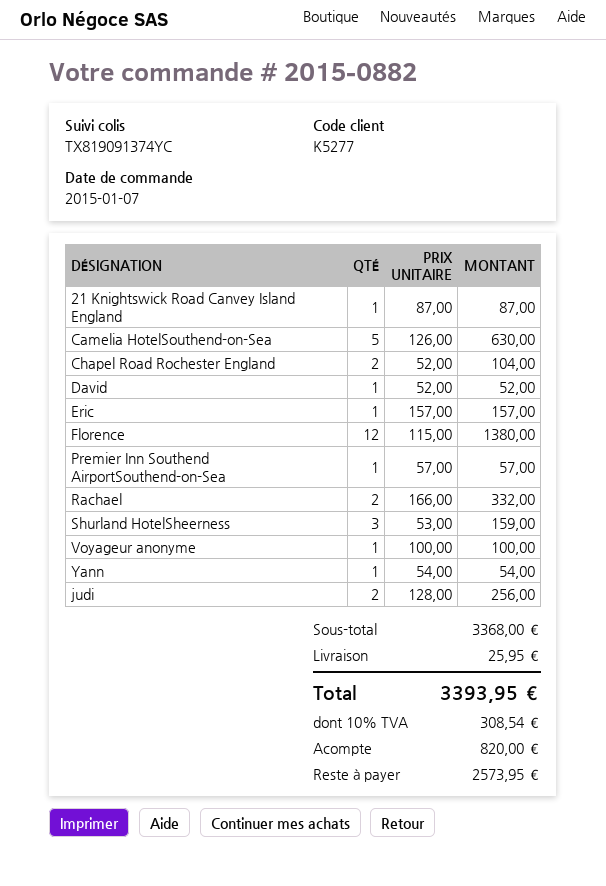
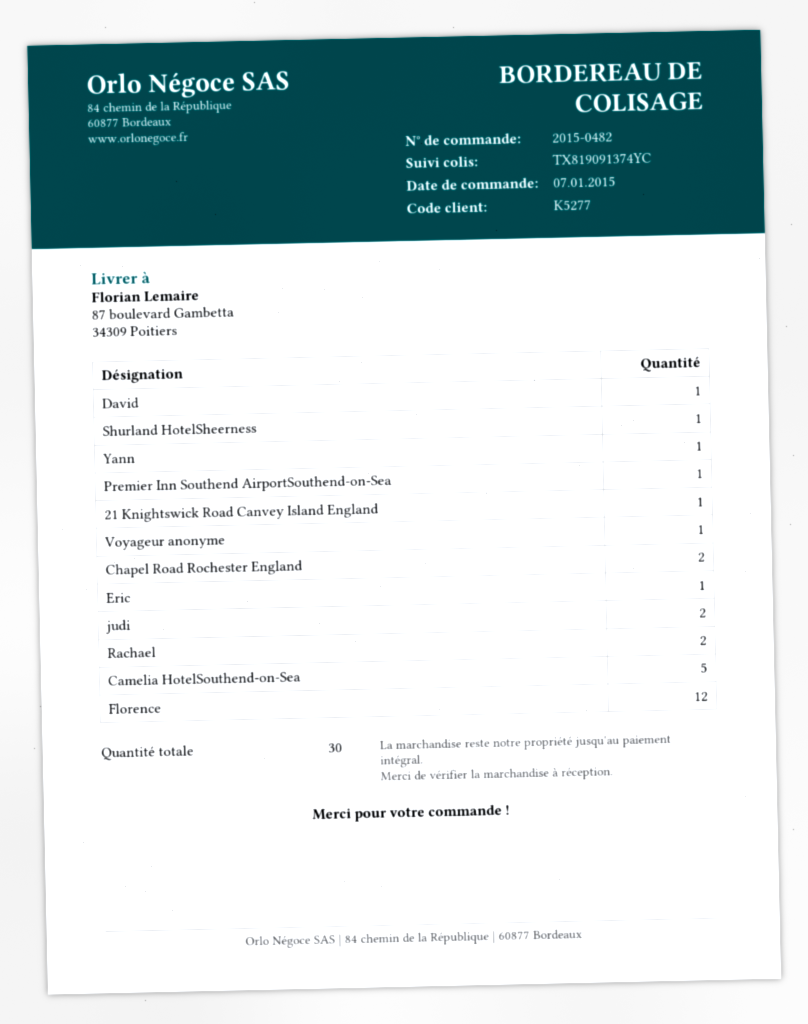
order number: 2015-0882 -> 2015-0482
Shurland HotelSheerness: 3 -> 1

